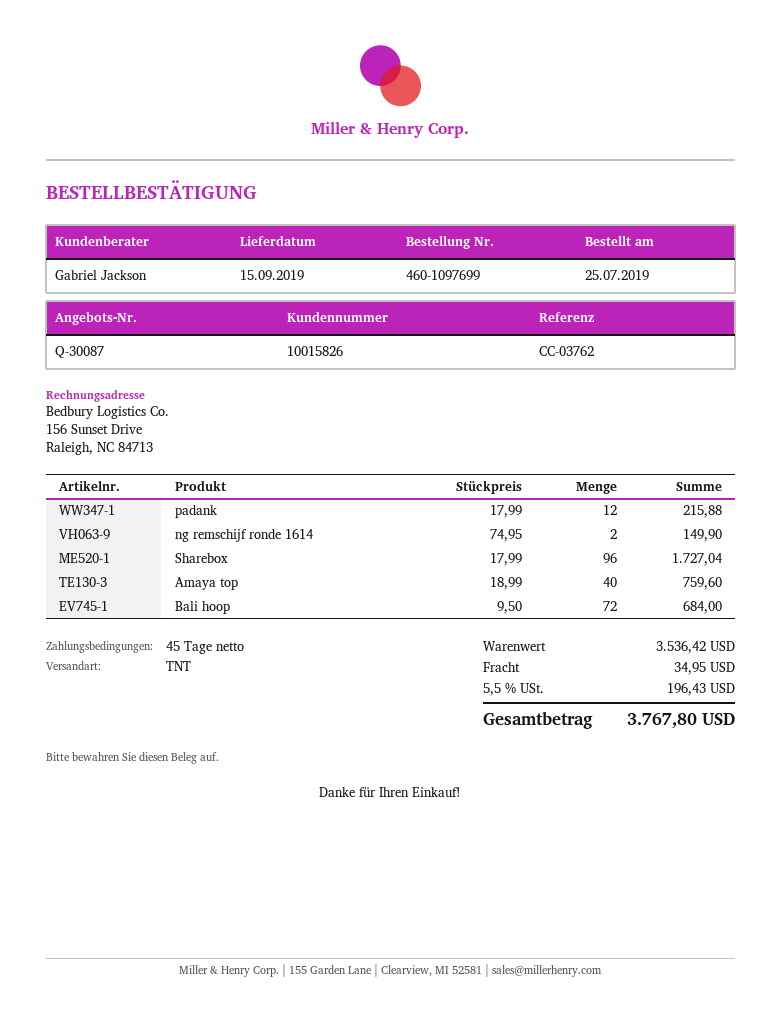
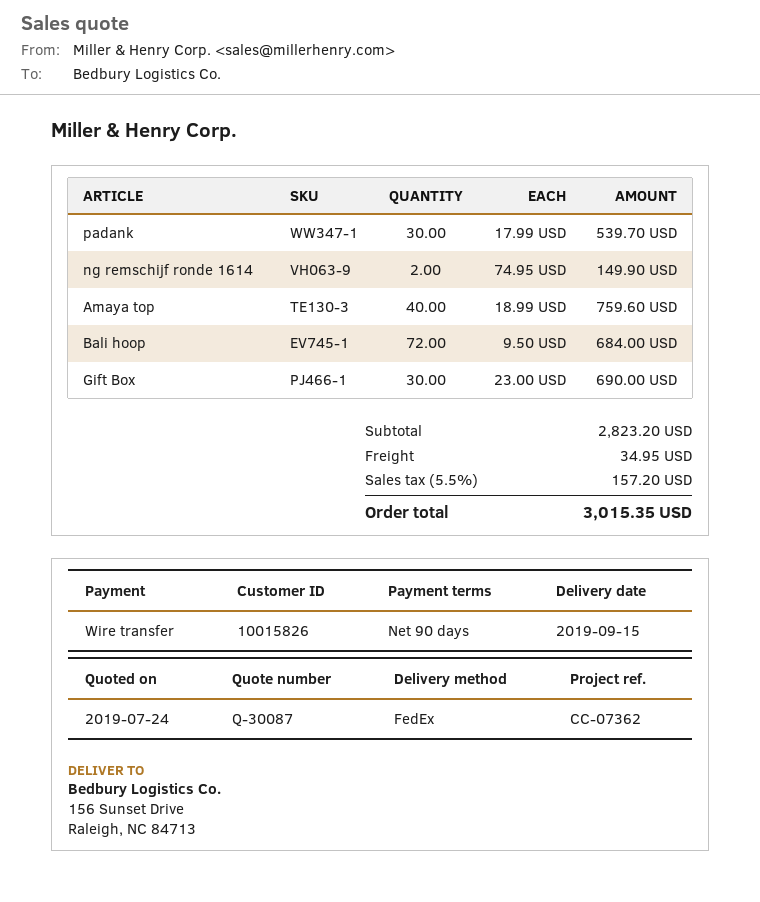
payment terms: 45 days -> 90 days
reference: CC-03762 -> CC-07362
shipping method: TNT -> FedEx
padank: 12 x 17.99 = 215.88 -> 30 x 17.99 = 539.70
Sharebox: 96 x 17.99 = 1727.04 -> none
Gift Box: none -> 30 x 23.00 = 690.00
subtotal: 3536.42 -> 2823.20
tax: 5.5% = 196.43 -> 5.5% = 157.20
total: 3767.80 -> 3015.35

